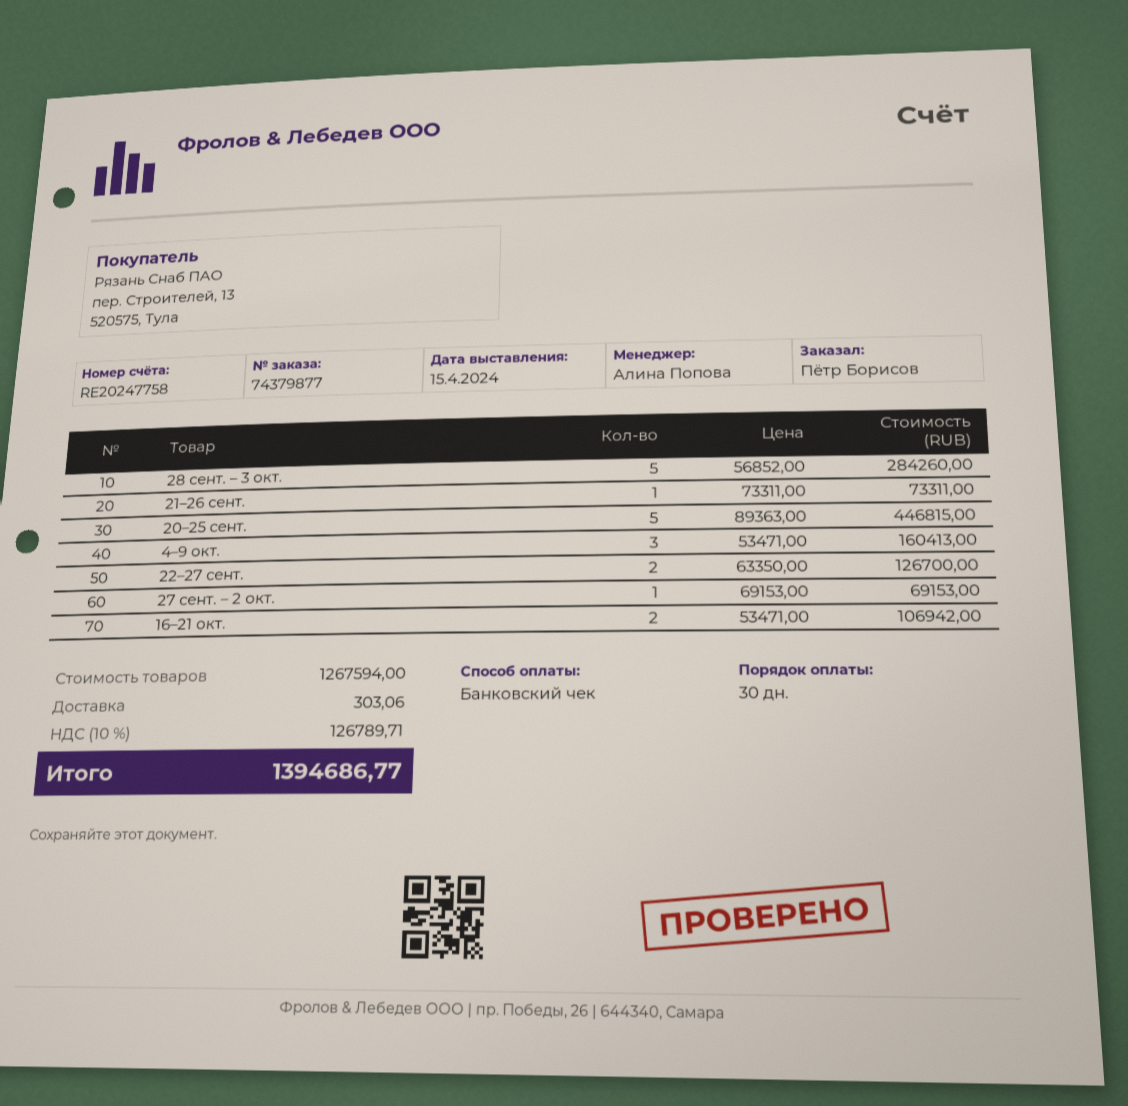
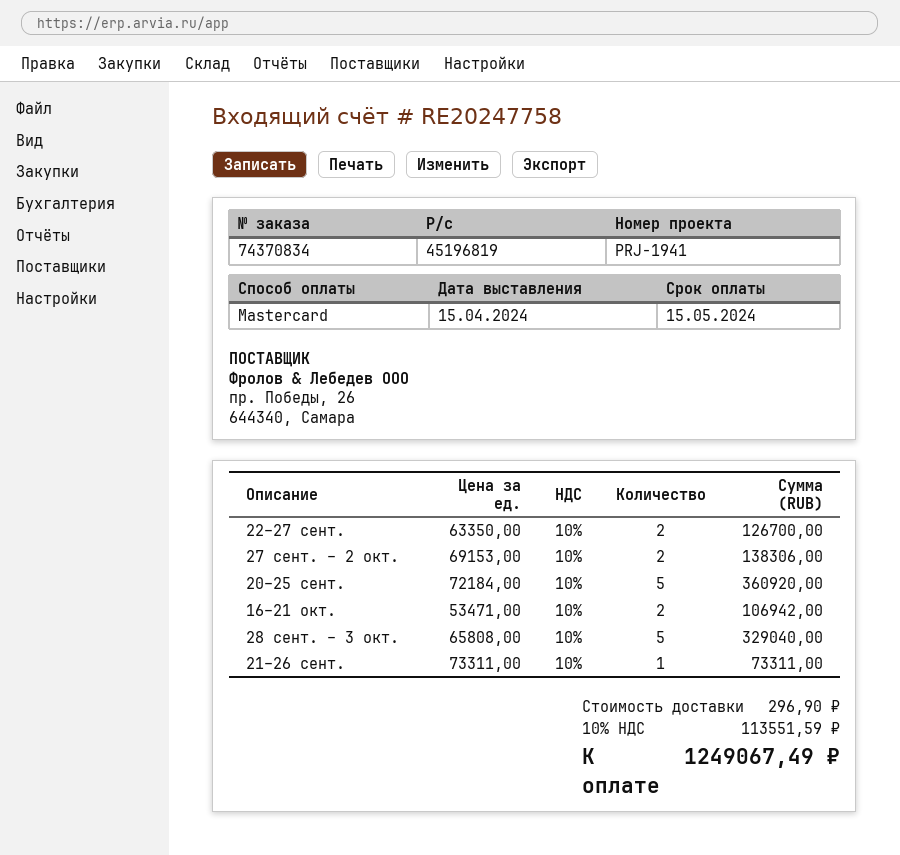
order number: 74379877 -> 74370834
payment method: cheque -> Mastercard
28 сент. – 3 окт.: 5 x 56852.00 = 284260.00 -> 5 x 65808.00 = 329040.00
20–25 сент.: 5 x 89363.00 = 446815.00 -> 5 x 72184.00 = 360920.00
4–9 окт.: 3 x 53471.00 = 160413.00 -> none
27 сент. – 2 окт.: 1 x 69153.00 = 69153.00 -> 2 x 69153.00 = 138306.00
shipping: 303.06 -> 296.90
tax: 10% = 126789.71 -> 10% = 113551.59
total: 1394686.77 -> 1249067.49

